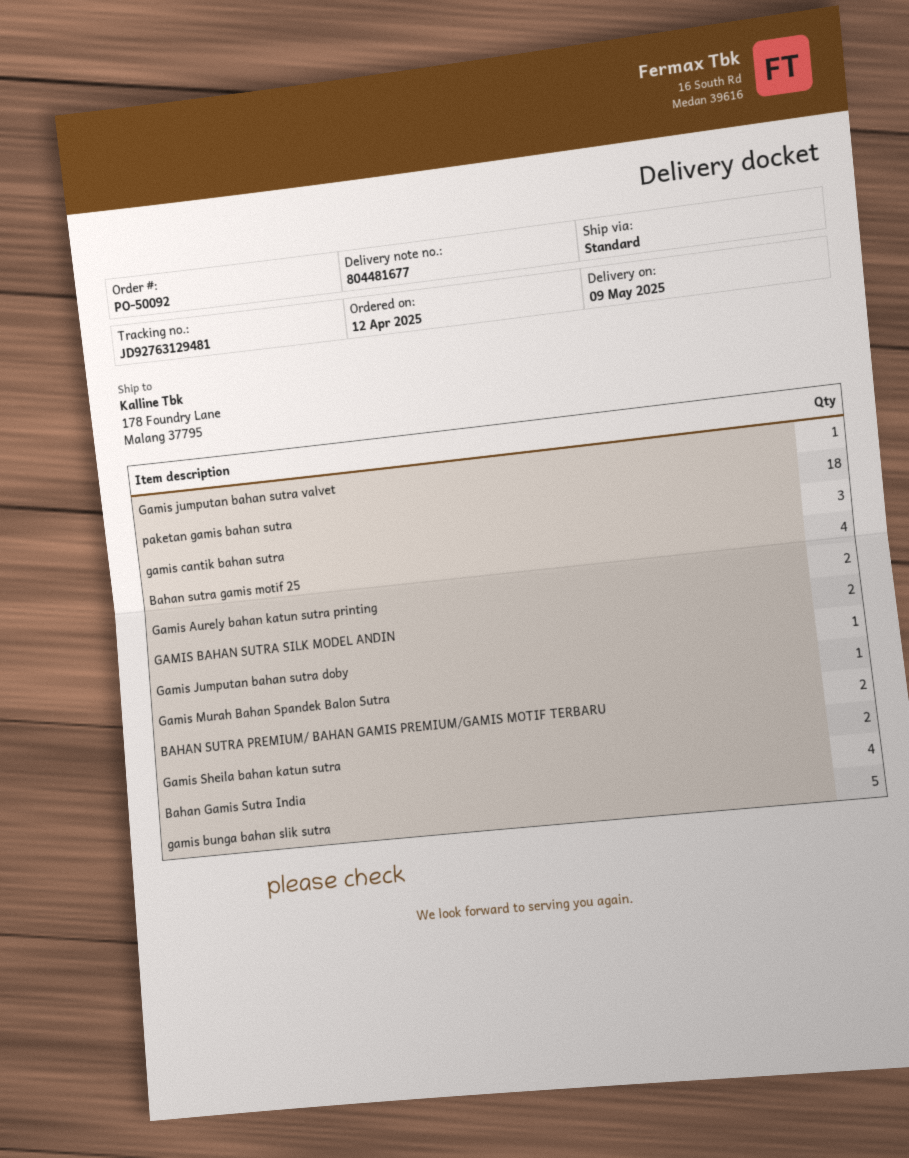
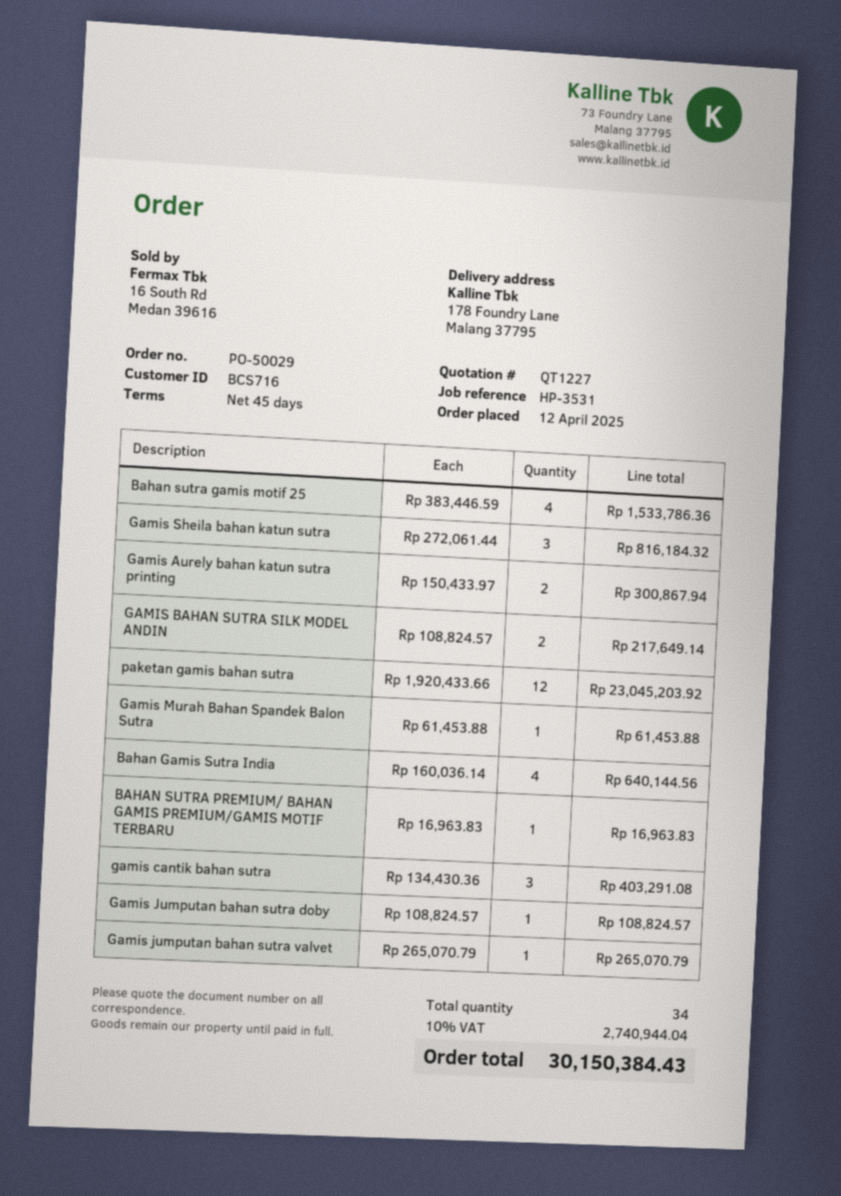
order number: PO-50092 -> PO-50029
paketan gamis bahan sutra: 18 -> 12
BAHAN SUTRA PREMIUM/ BAHAN GAMIS PREMIUM/GAMIS MOTIF TERBARU: 2 -> 1
Gamis Sheila bahan katun sutra: 2 -> 3
gamis bunga bahan slik sutra: 5 -> none

